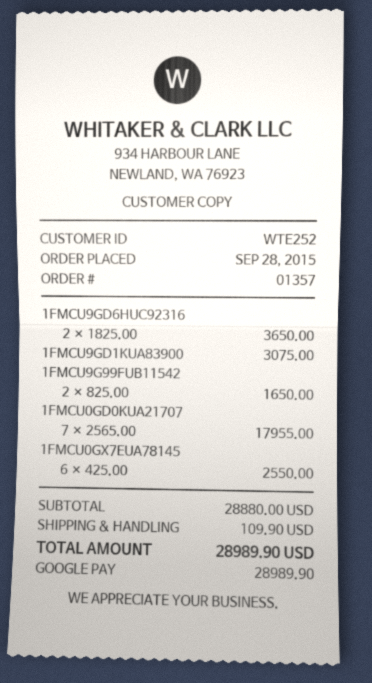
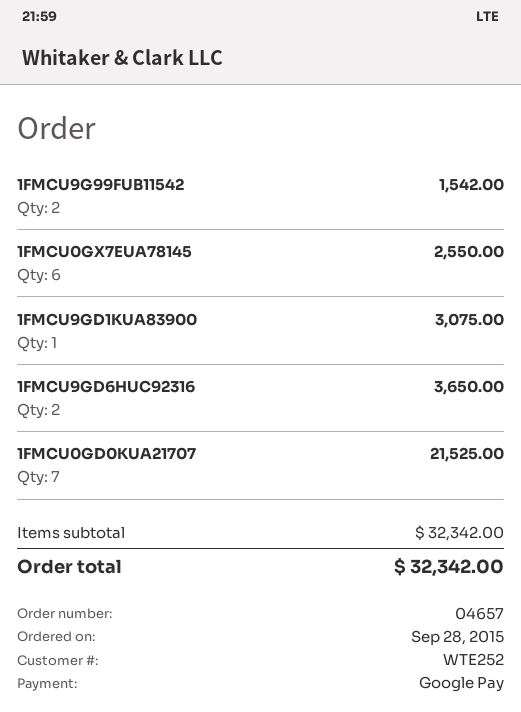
order number: 01357 -> 04657
1FMCU9G99FUB11542: 2 for 1650.00 -> 2 for 1542.00
1FMCU0GD0KUA21707: 7 for 17955.00 -> 7 for 21525.00
subtotal: 28880.00 -> 32342.00
shipping: 109.90 -> none
total: 28989.90 -> 32342.00

